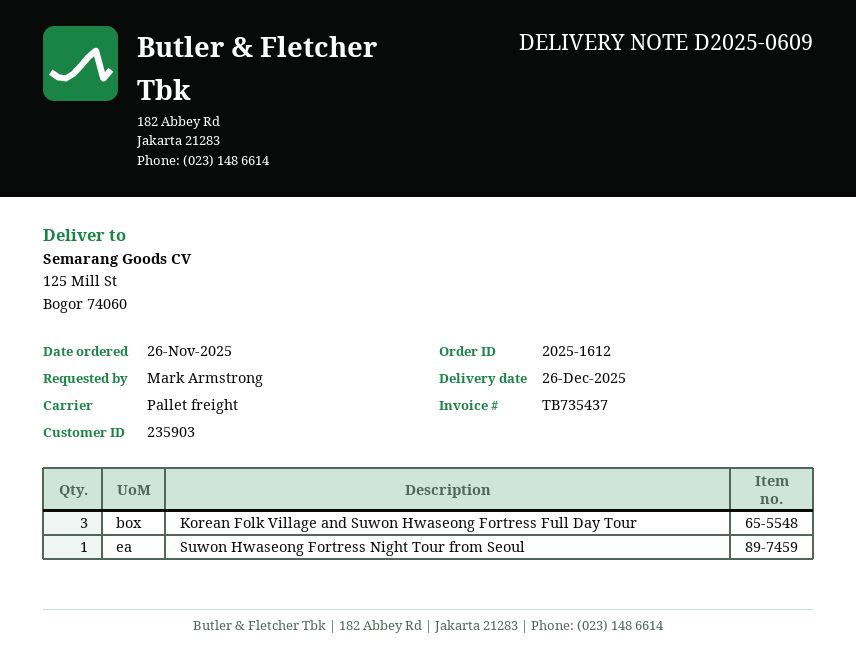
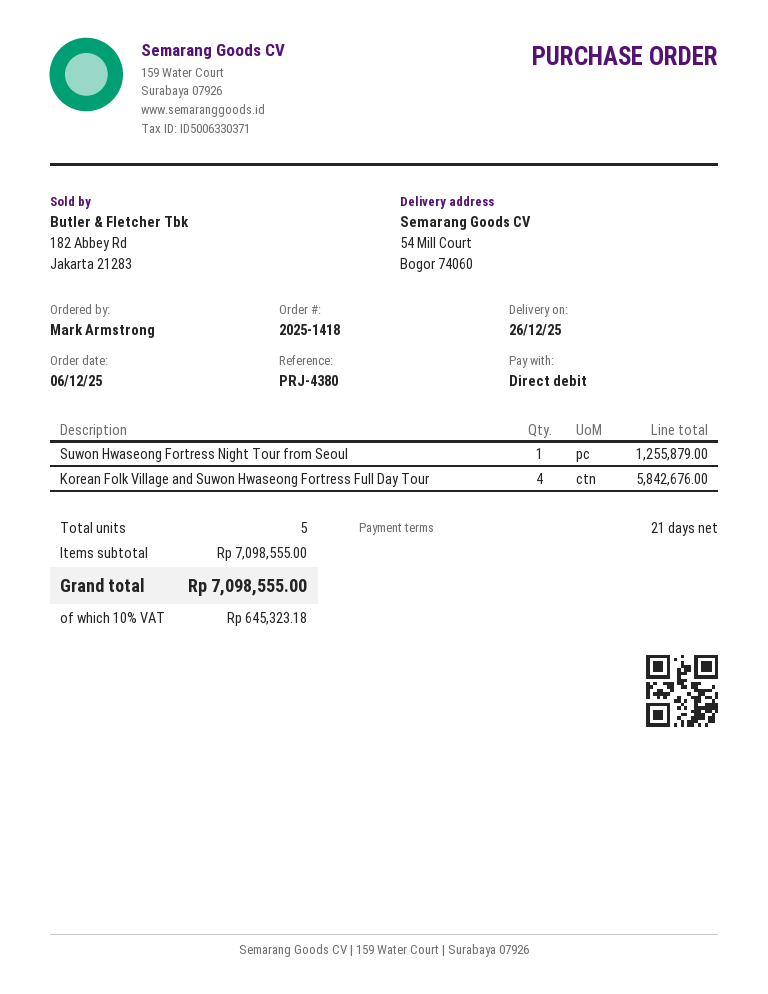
order number: 2025-1612 -> 2025-1418
order date: 2025-11-26 -> 2025-12-06
ship to: 125 Mill St, Bogor 74060 -> 54 Mill Court, Bogor 74060
Korean Folk Village and Suwon Hwaseong Fortress Full Day Tour: 3 -> 4

